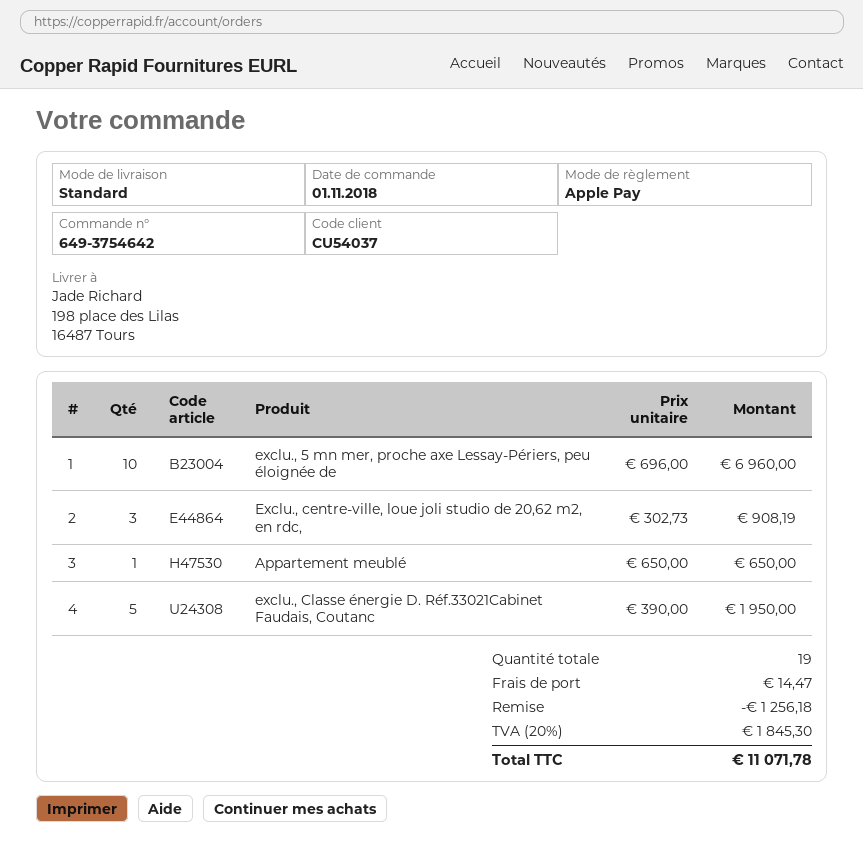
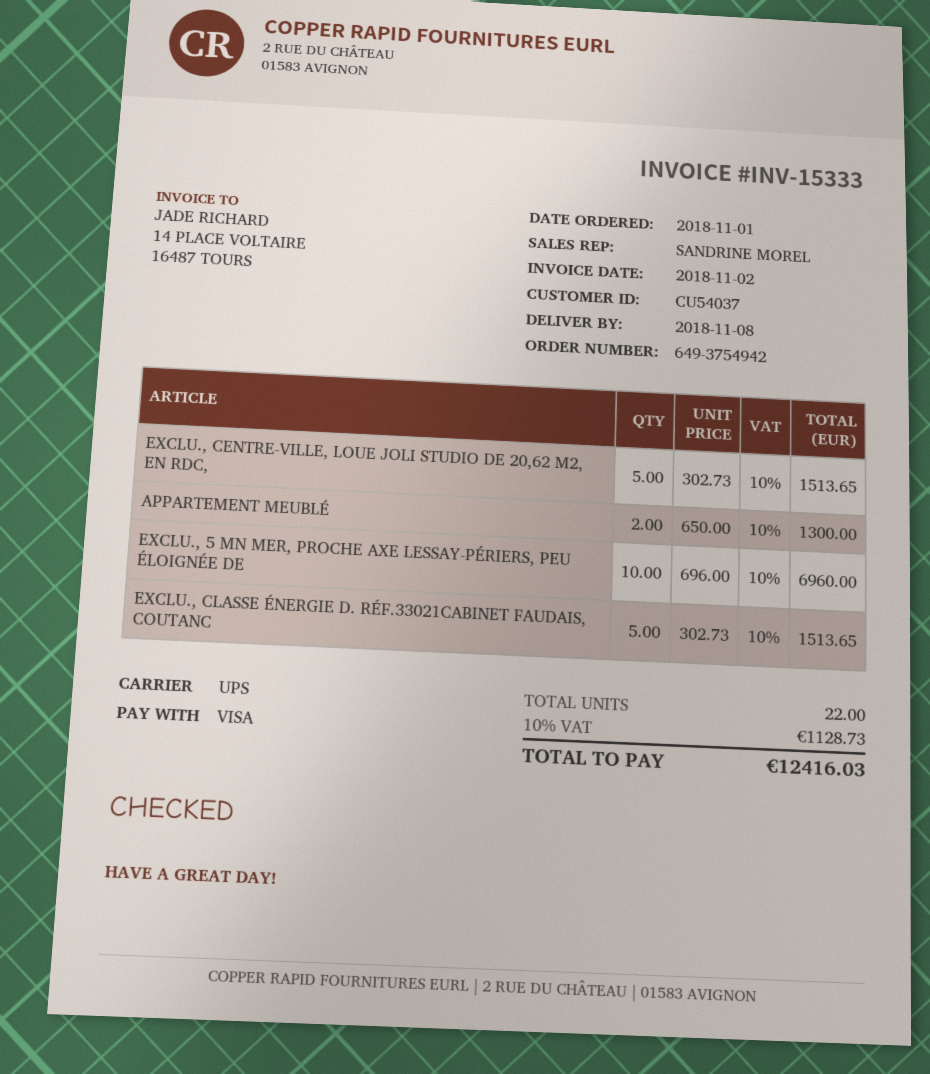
order number: 649-3754642 -> 649-3754942
payment method: Apple Pay -> Visa
shipping method: standard -> UPS
Exclu., centre-ville, loue joli studio de 20,62 m2, en rdc,: 3 x 302.73 = 908.19 -> 5 x 302.73 = 1513.65
Appartement meublé: 1 x 650.00 = 650.00 -> 2 x 650.00 = 1300.00
exclu., Classe énergie D. Réf.33021Cabinet Faudais, Coutanc: 5 x 390.00 = 1950.00 -> 5 x 302.73 = 1513.65
total quantity: 19 -> 22
discount: 1256.18 -> none
shipping: 14.47 -> none
tax: 20% = 1845.30 -> 10% = 1128.73
total: 11071.78 -> 12416.03

